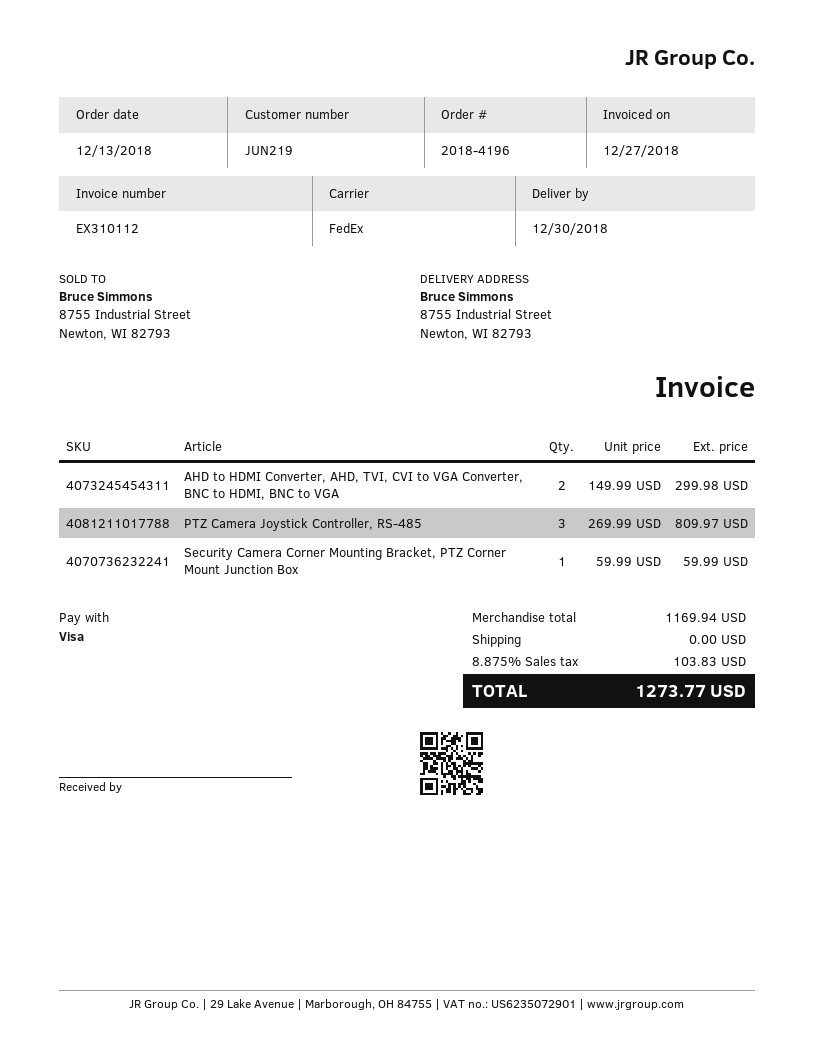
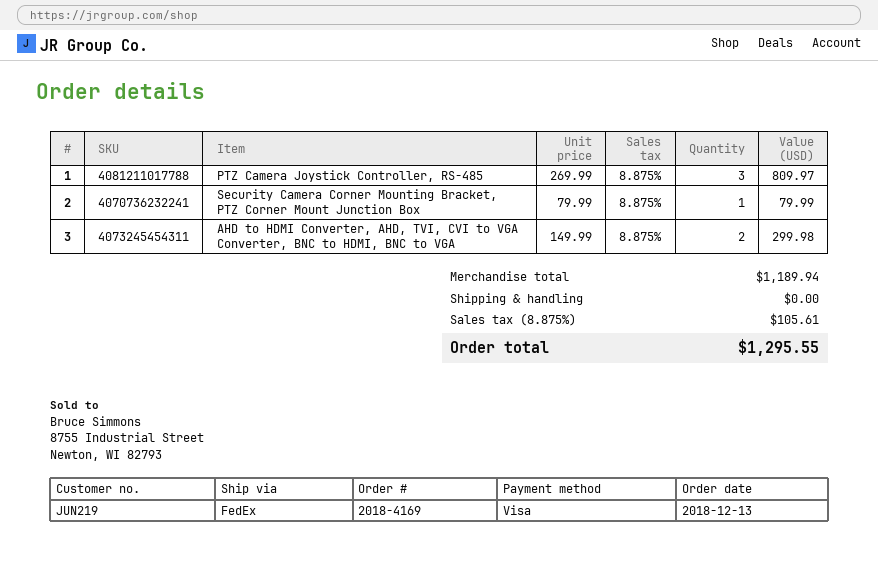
order number: 2018-4196 -> 2018-4169
Security Camera Corner Mounting Bracket, PTZ Corner Mount Junction Box: 1 x 59.99 = 59.99 -> 1 x 79.99 = 79.99
subtotal: 1169.94 -> 1189.94
tax: 8.875% = 103.83 -> 8.875% = 105.61
total: 1273.77 -> 1295.55

